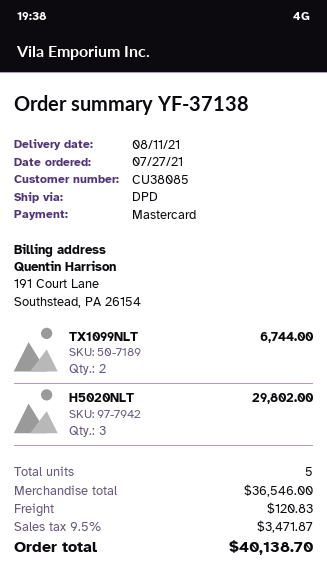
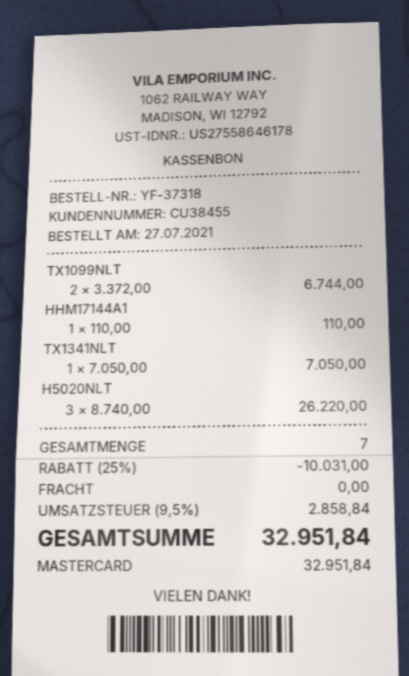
order number: YF-37138 -> YF-37318
customer number: CU38085 -> CU38455
H5020NLT: 3 for 29802.00 -> 3 for 26220.00
HHM17144A1: none -> 1 for 110.00
TX1341NLT: none -> 1 for 7050.00
total quantity: 5 -> 7
discount: none -> 25% = 10031.00
shipping: 120.83 -> 0.00
tax: 9.5% = 3471.87 -> 9.5% = 2858.84
total: 40138.70 -> 32951.84

